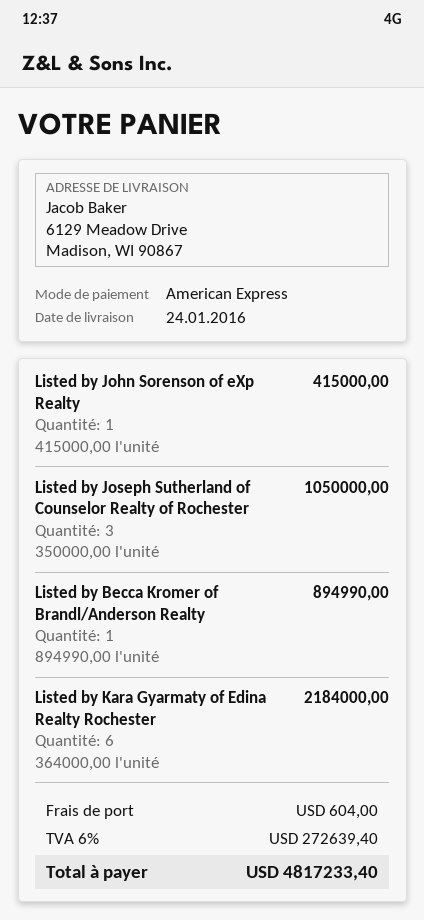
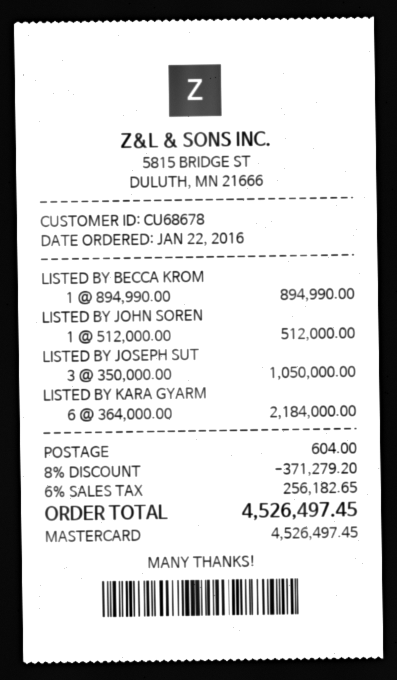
payment method: American Express -> Mastercard
Listed by John Sorenson of eXp Realty: 1 x 415000.00 = 415000.00 -> 1 x 512000.00 = 512000.00
discount: none -> 8% = 371279.20
tax: 6% = 272639.40 -> 6% = 256182.65
total: 4817233.40 -> 4526497.45

